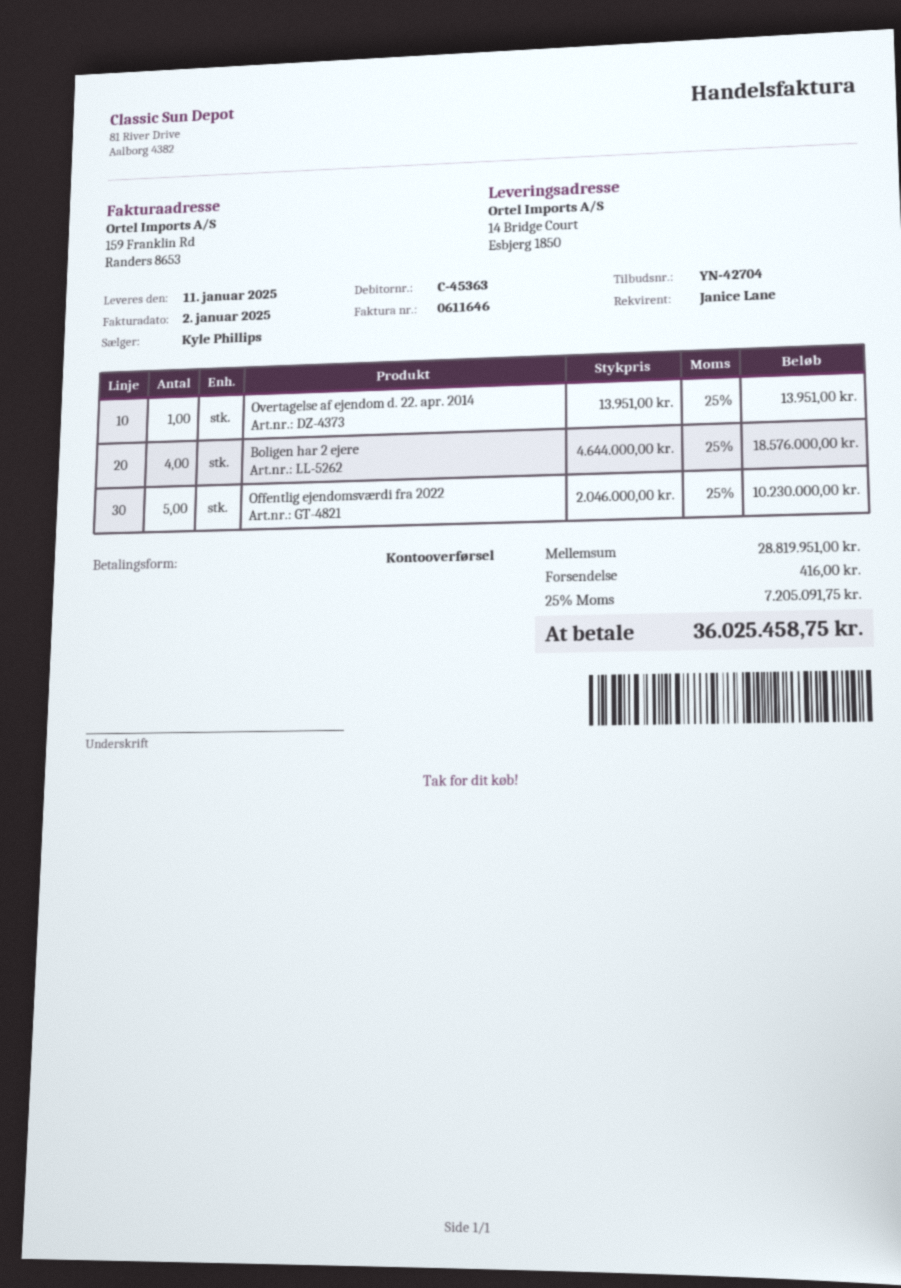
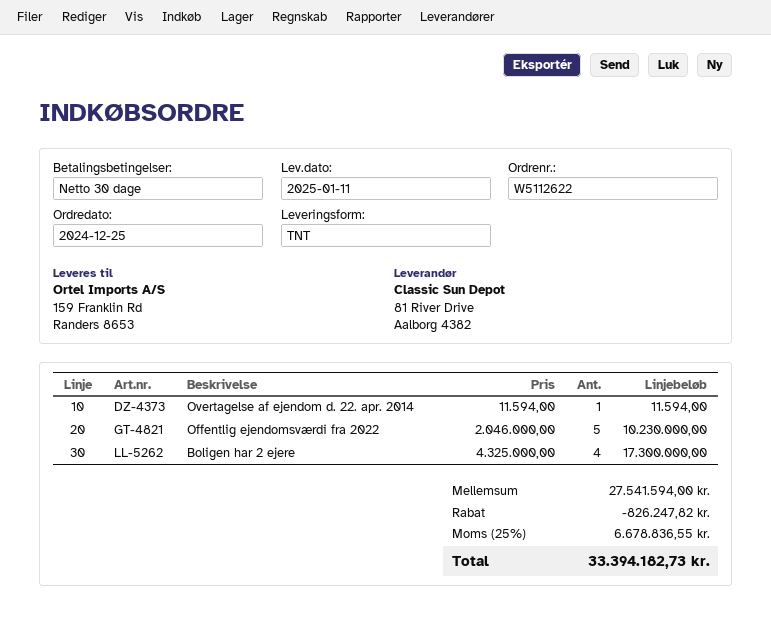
ship to: 14 Bridge Court, Esbjerg 1850 -> 159 Franklin Rd, Randers 8653
Overtagelse af ejendom d. 22. apr. 2014: 1 x 13951.00 = 13951.00 -> 1 x 11594.00 = 11594.00
Boligen har 2 ejere: 4 x 4644000.00 = 18576000.00 -> 4 x 4325000.00 = 17300000.00
subtotal: 28819951.00 -> 27541594.00
discount: none -> 826247.82
shipping: 416.00 -> none
tax: 25% = 7205091.75 -> 25% = 6678836.55
total: 36025458.75 -> 33394182.73

